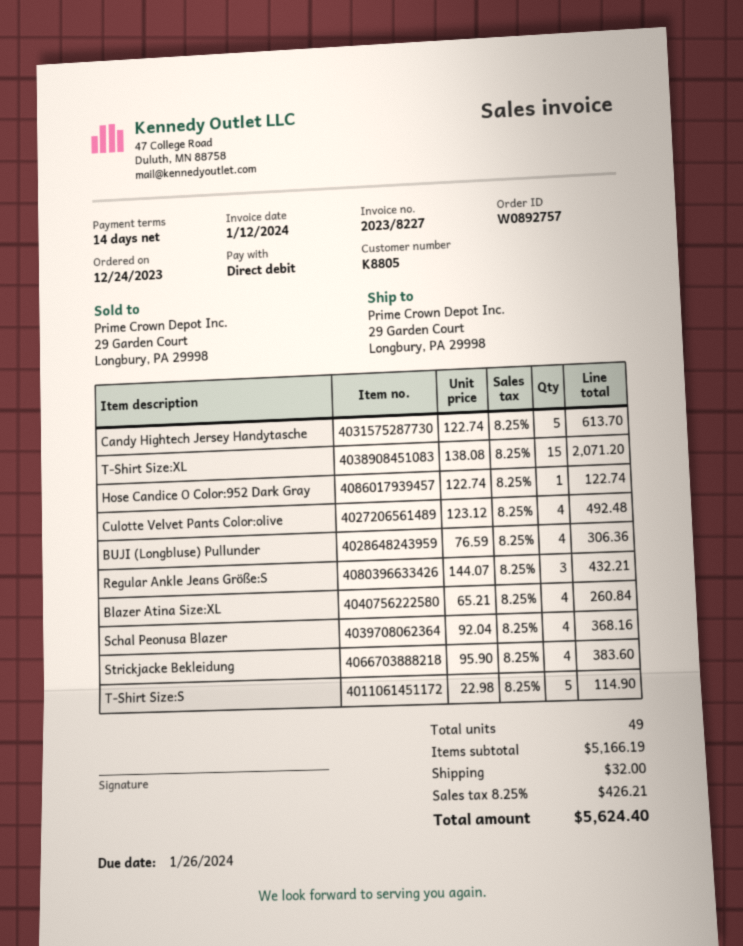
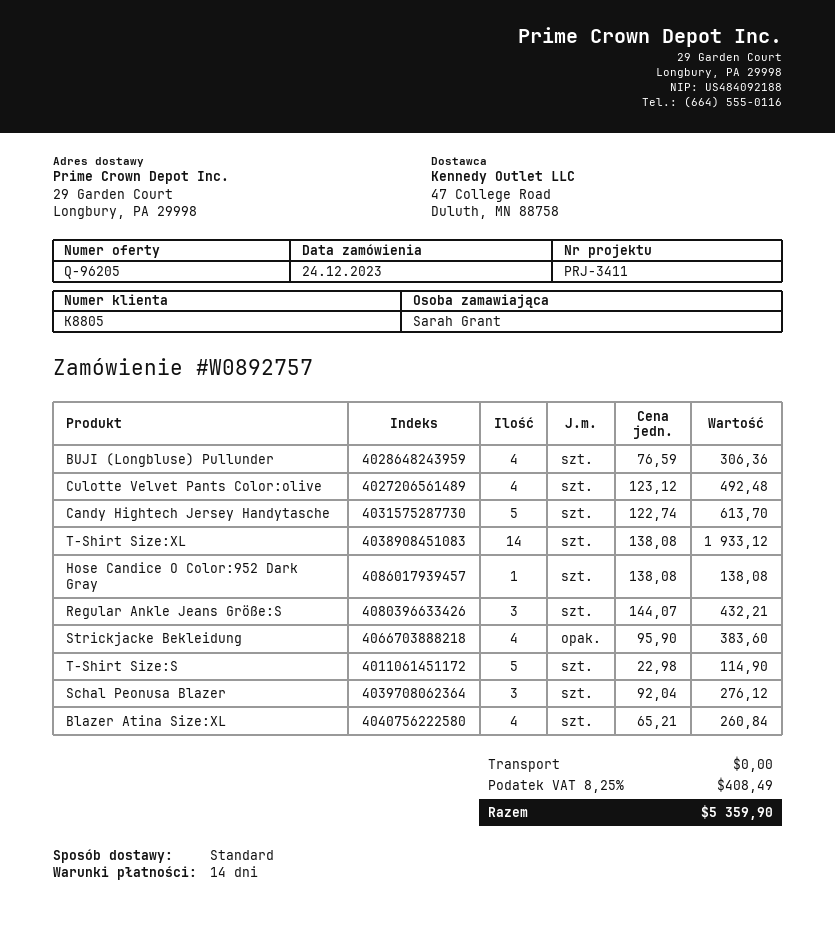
T-Shirt Size:XL: 15 x 138.08 = 2071.20 -> 14 x 138.08 = 1933.12
Hose Candice O Color:952 Dark Gray: 1 x 122.74 = 122.74 -> 1 x 138.08 = 138.08
Schal Peonusa Blazer: 4 x 92.04 = 368.16 -> 3 x 92.04 = 276.12
shipping: 32.00 -> 0.00
tax: 8.25% = 426.21 -> 8.25% = 408.49
total: 5624.40 -> 5359.90

